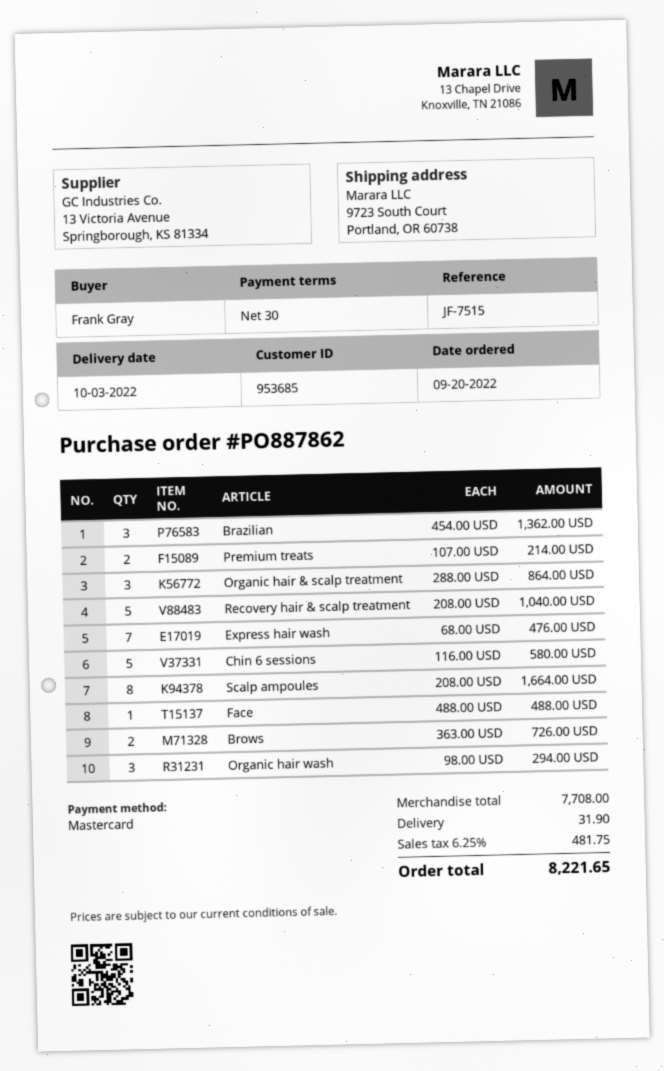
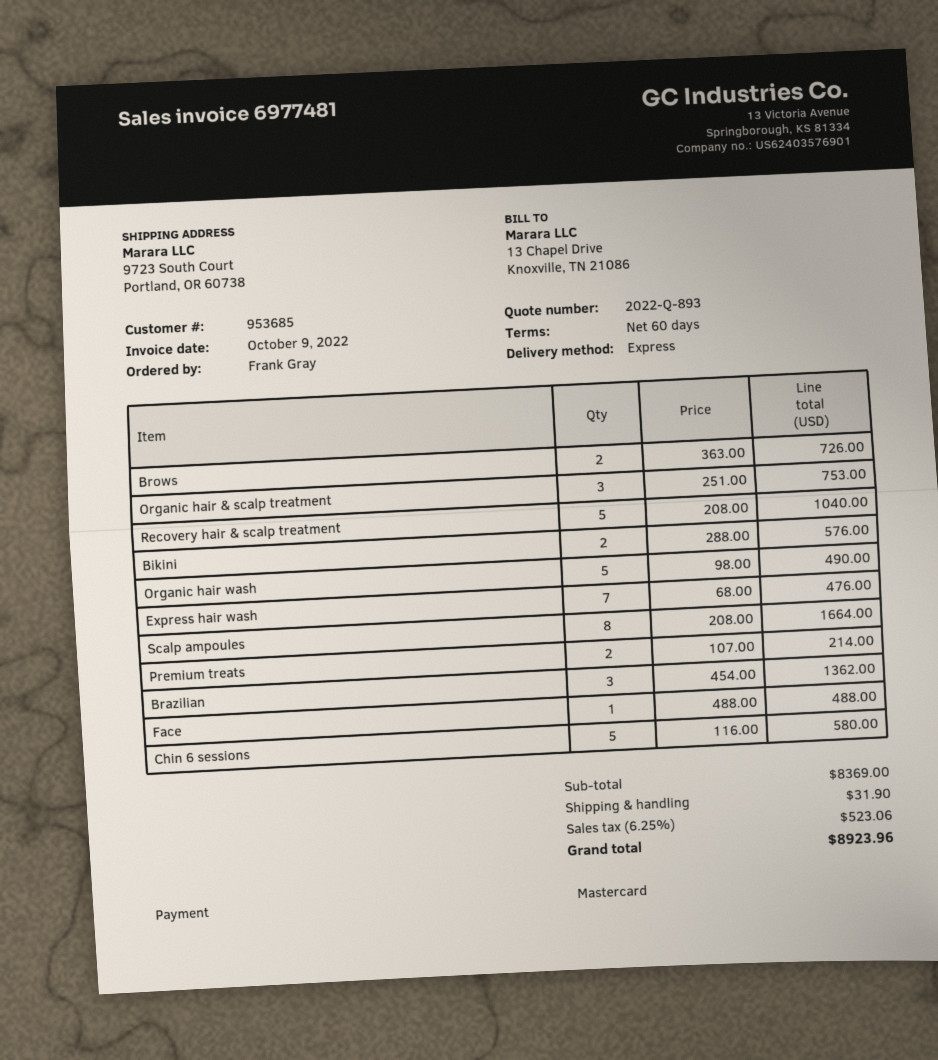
payment terms: 30 days -> 60 days
Organic hair & scalp treatment: 3 x 288.00 = 864.00 -> 3 x 251.00 = 753.00
Organic hair wash: 3 x 98.00 = 294.00 -> 5 x 98.00 = 490.00
Bikini: none -> 2 x 288.00 = 576.00
subtotal: 7708.00 -> 8369.00
tax: 6.25% = 481.75 -> 6.25% = 523.06
total: 8221.65 -> 8923.96

